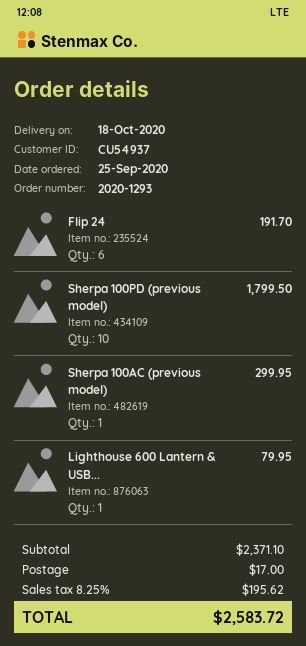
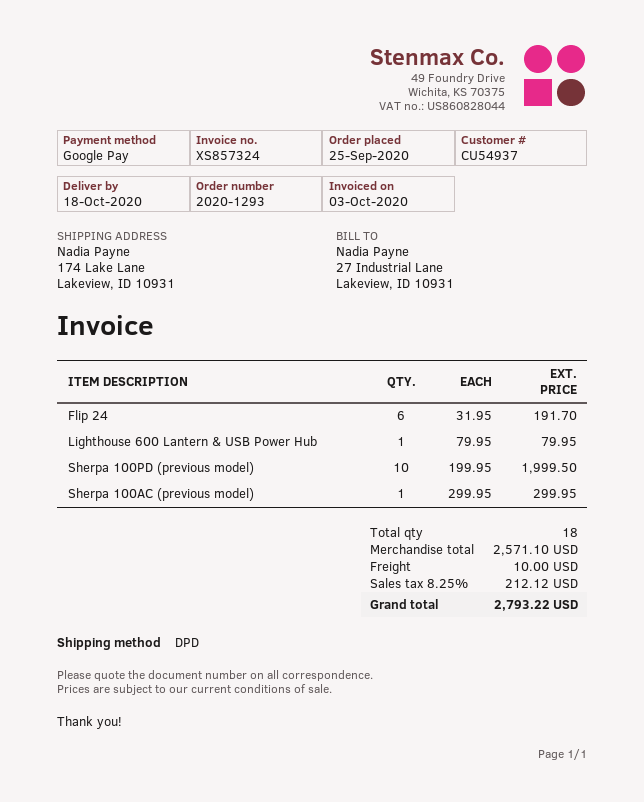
Sherpa 100PD (previous model): 10 for 1799.50 -> 10 for 1999.50
subtotal: 2371.10 -> 2571.10
shipping: 17.00 -> 10.00
tax: 8.25% = 195.62 -> 8.25% = 212.12
total: 2583.72 -> 2793.22

